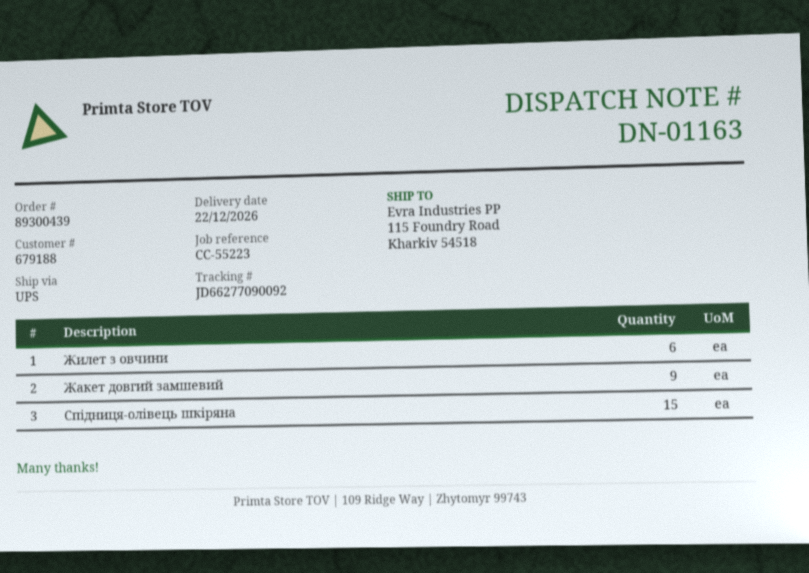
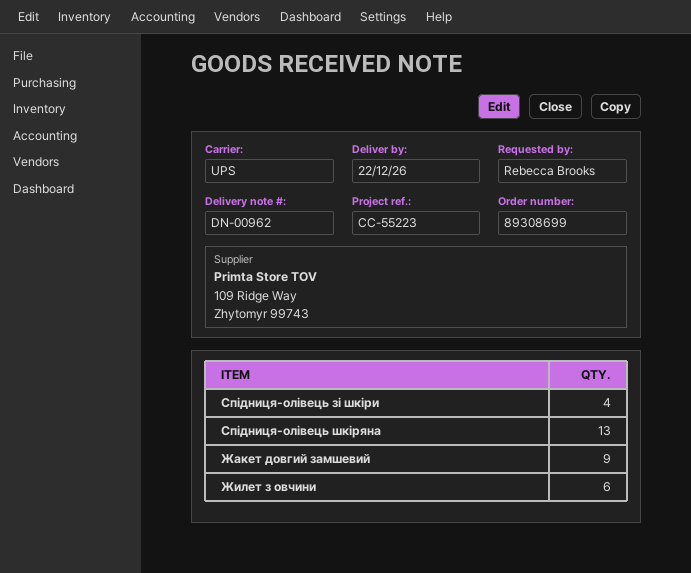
order number: 89300439 -> 89308699
delivery note number: DN-01163 -> DN-00962
Спідниця-олівець шкіряна: 15 -> 13
Спідниця-олівець зі шкіри: none -> 4

